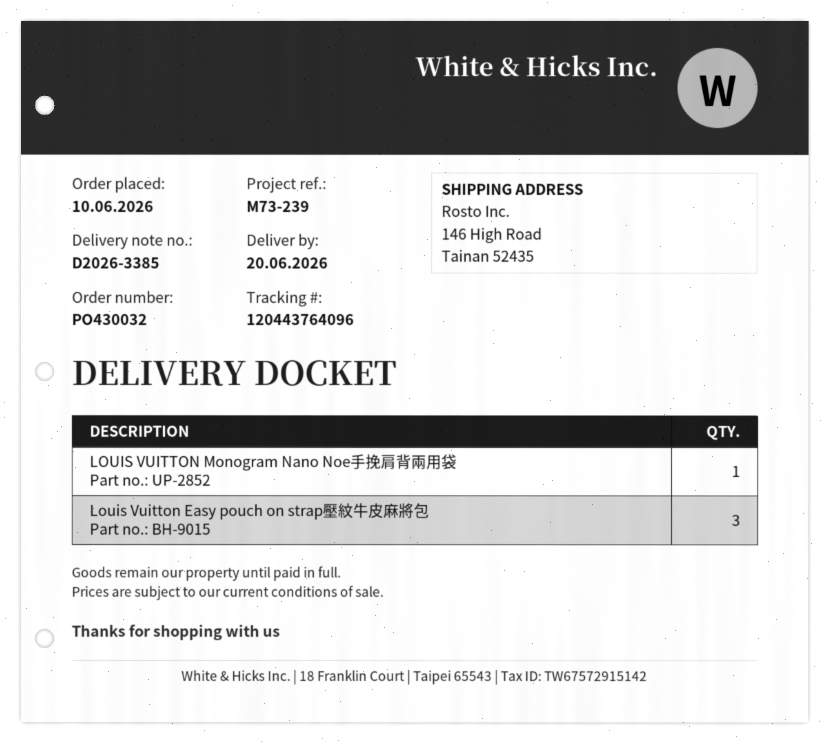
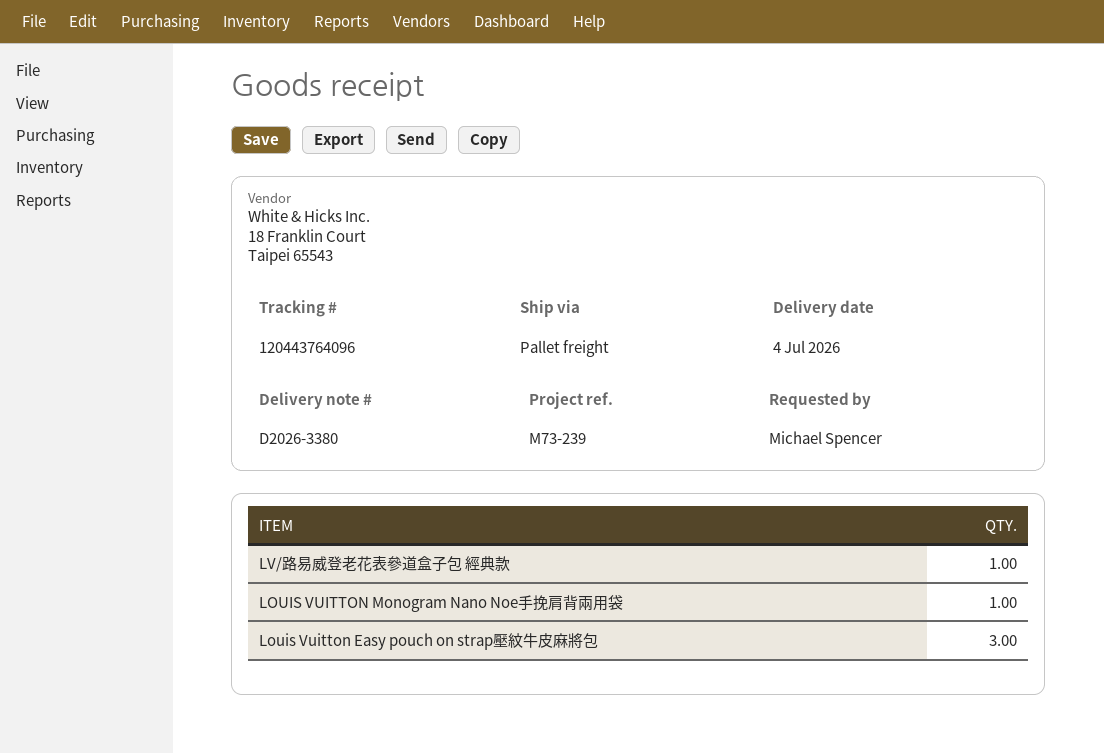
delivery note number: D2026-3385 -> D2026-3380
delivery date: 2026-06-20 -> 2026-07-04
LV/路易威登老花表參道盒子包 經典款: none -> 1

